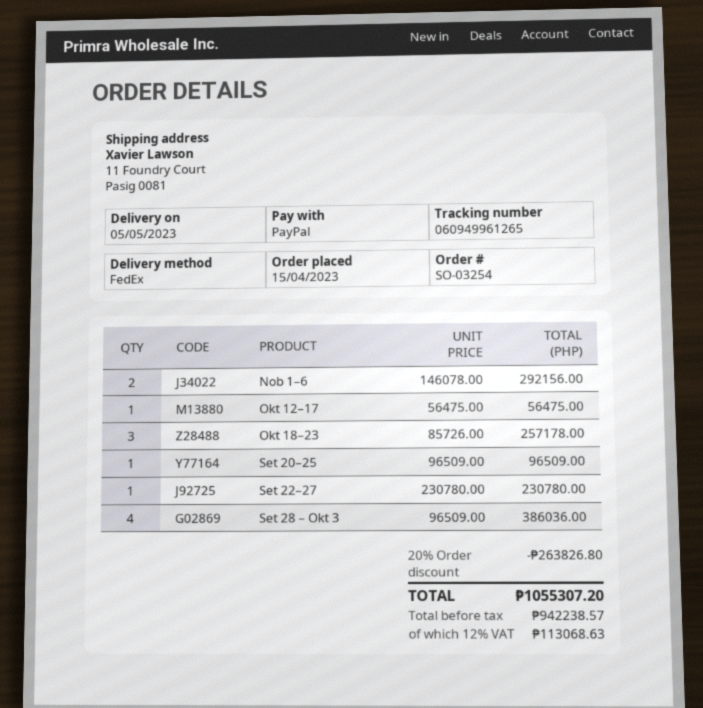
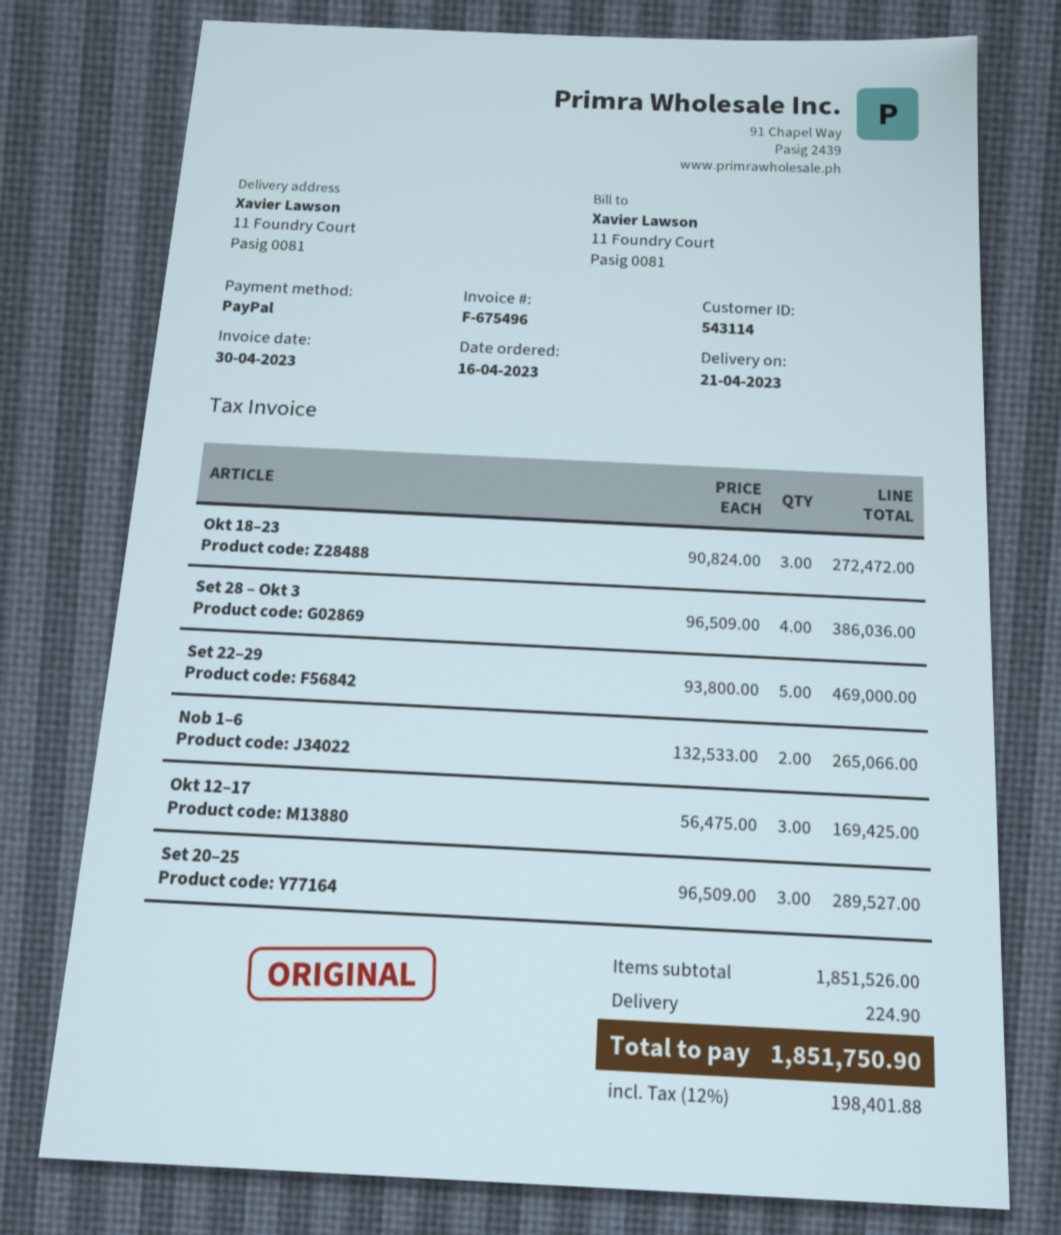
order date: 2023-04-15 -> 2023-04-16
delivery date: 2023-05-05 -> 2023-04-21
Nob 1–6: 2 x 146078.00 = 292156.00 -> 2 x 132533.00 = 265066.00
Okt 12–17: 1 x 56475.00 = 56475.00 -> 3 x 56475.00 = 169425.00
Okt 18–23: 3 x 85726.00 = 257178.00 -> 3 x 90824.00 = 272472.00
Set 20–25: 1 x 96509.00 = 96509.00 -> 3 x 96509.00 = 289527.00
Set 22–27: 1 x 230780.00 = 230780.00 -> none
Set 22–29: none -> 5 x 93800.00 = 469000.00
discount: 20% = 263826.80 -> none
shipping: none -> 224.90
tax: 12% = 113068.63 -> 12% = 198401.88
total: 1055307.20 -> 1851750.90

